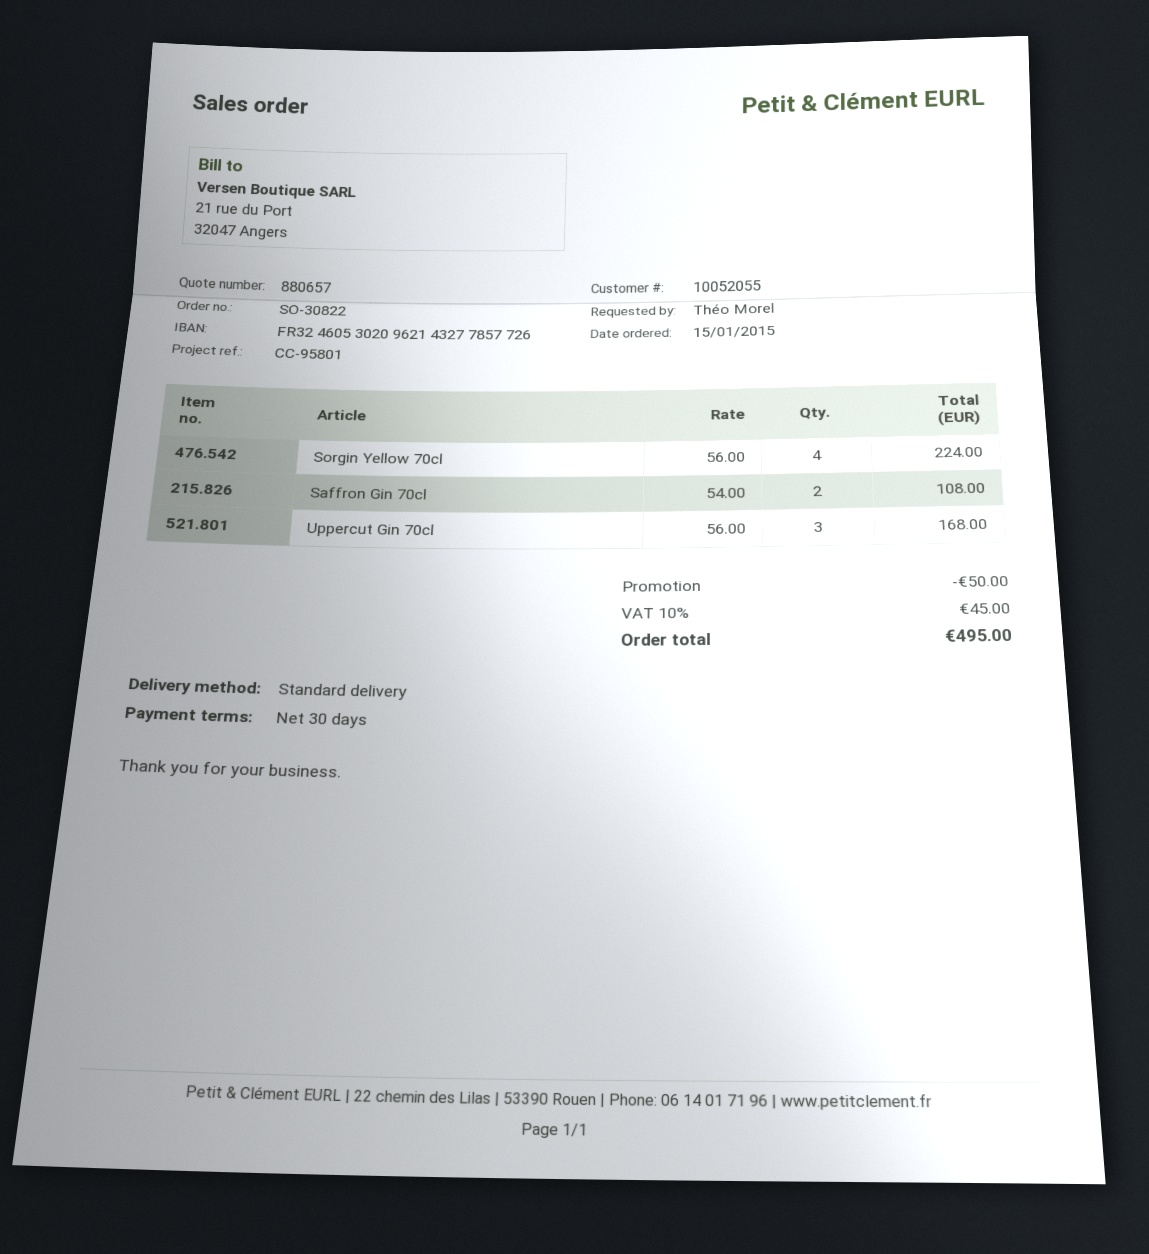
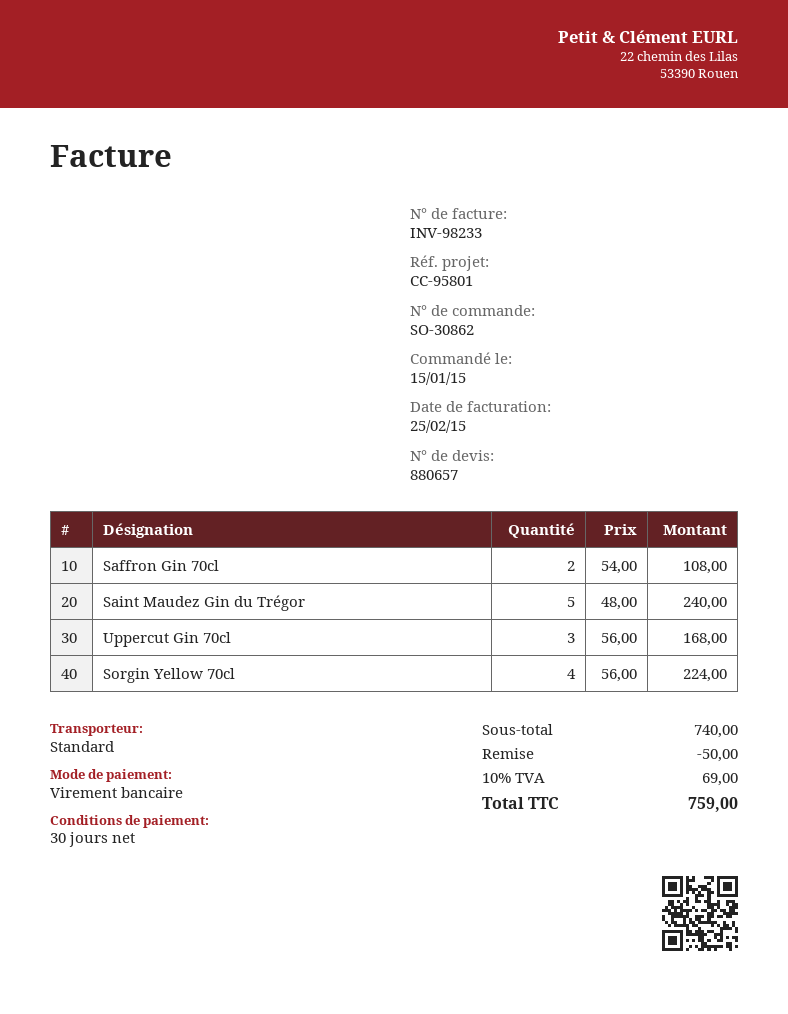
order number: SO-30822 -> SO-30862
Saint Maudez Gin du Trégor: none -> 5 x 48.00 = 240.00
tax: 10% = 45.00 -> 10% = 69.00
total: 495.00 -> 759.00

